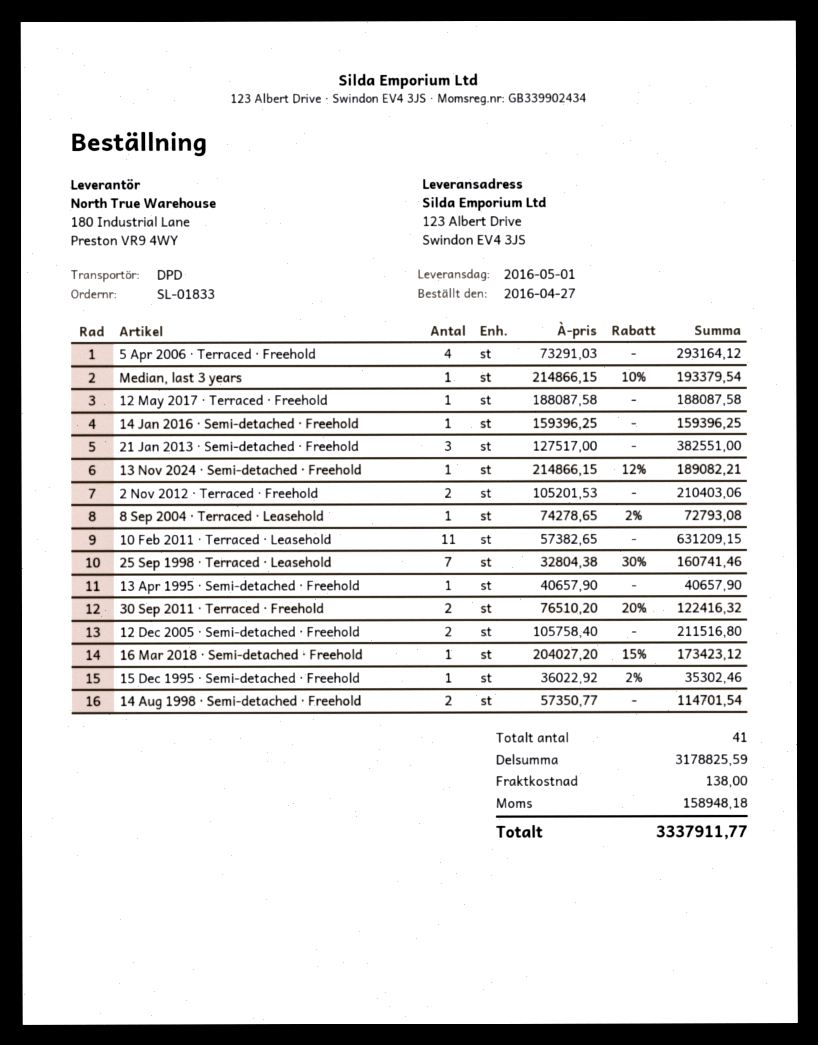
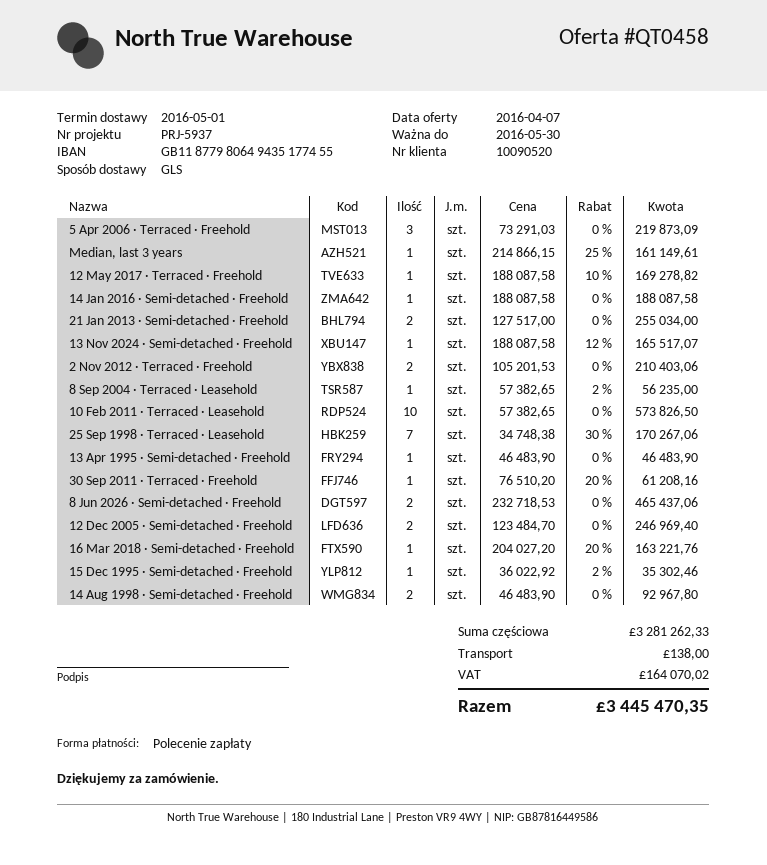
shipping method: DPD -> GLS
5 Apr 2006 · Terraced · Freehold: 4 x 73291.03 = 293164.12 -> 3 x 73291.03 = 219873.09
Median, last 3 years: 1 x 214866.15 - 10% = 193379.54 -> 1 x 214866.15 - 25% = 161149.61
12 May 2017 · Terraced · Freehold: 1 x 188087.58 = 188087.58 -> 1 x 188087.58 - 10% = 169278.82
14 Jan 2016 · Semi-detached · Freehold: 1 x 159396.25 = 159396.25 -> 1 x 188087.58 = 188087.58
21 Jan 2013 · Semi-detached · Freehold: 3 x 127517.00 = 382551.00 -> 2 x 127517.00 = 255034.00
13 Nov 2024 · Semi-detached · Freehold: 1 x 214866.15 - 12% = 189082.21 -> 1 x 188087.58 - 12% = 165517.07
8 Sep 2004 · Terraced · Leasehold: 1 x 74278.65 - 2% = 72793.08 -> 1 x 57382.65 - 2% = 56235.00
10 Feb 2011 · Terraced · Leasehold: 11 x 57382.65 = 631209.15 -> 10 x 57382.65 = 573826.50
25 Sep 1998 · Terraced · Leasehold: 7 x 32804.38 - 30% = 160741.46 -> 7 x 34748.38 - 30% = 170267.06
13 Apr 1995 · Semi-detached · Freehold: 1 x 40657.90 = 40657.90 -> 1 x 46483.90 = 46483.90
30 Sep 2011 · Terraced · Freehold: 2 x 76510.20 - 20% = 122416.32 -> 1 x 76510.20 - 20% = 61208.16
12 Dec 2005 · Semi-detached · Freehold: 2 x 105758.40 = 211516.80 -> 2 x 123484.70 = 246969.40
16 Mar 2018 · Semi-detached · Freehold: 1 x 204027.20 - 15% = 173423.12 -> 1 x 204027.20 - 20% = 163221.76
14 Aug 1998 · Semi-detached · Freehold: 2 x 57350.77 = 114701.54 -> 2 x 46483.90 = 92967.80
8 Jun 2026 · Semi-detached · Freehold: none -> 2 x 232718.53 = 465437.06
subtotal: 3178825.59 -> 3281262.33
tax: 158948.18 -> 164070.02
total: 3337911.77 -> 3445470.35

